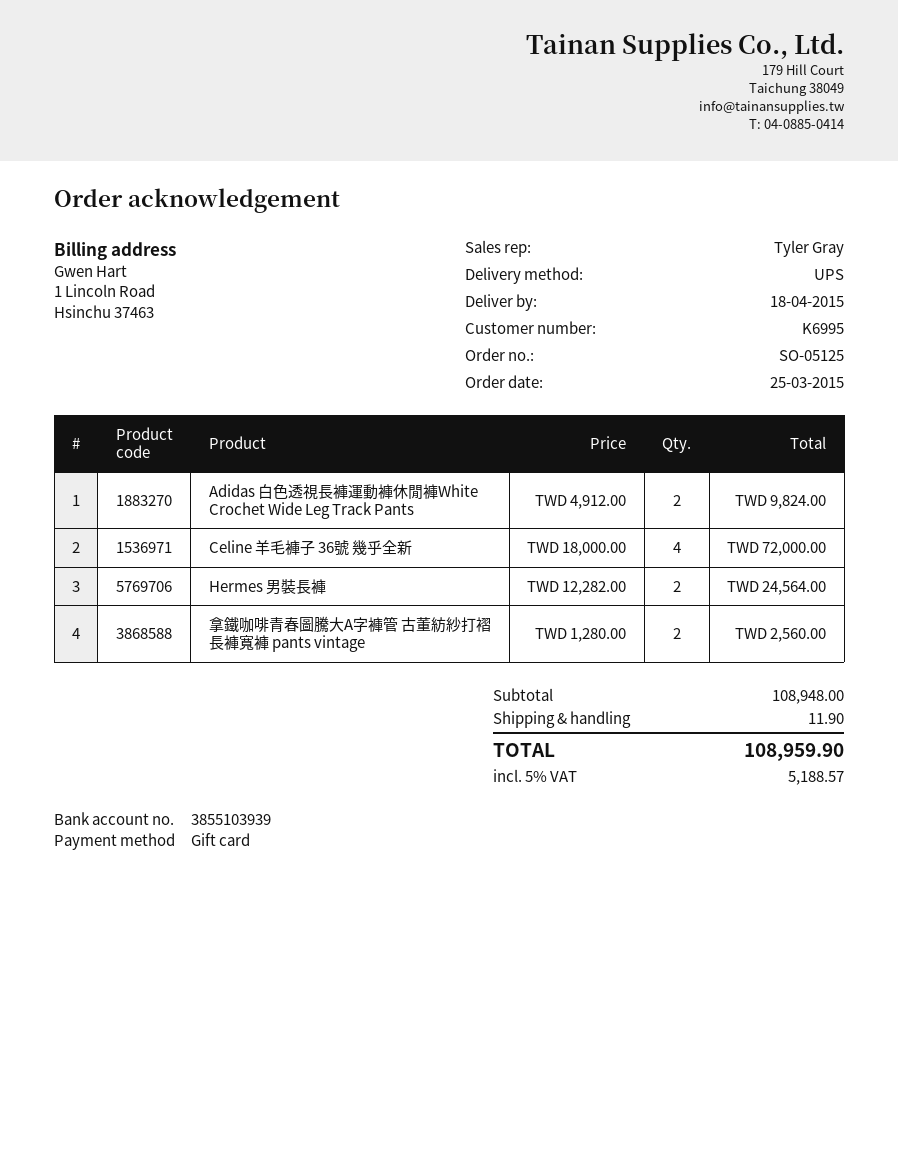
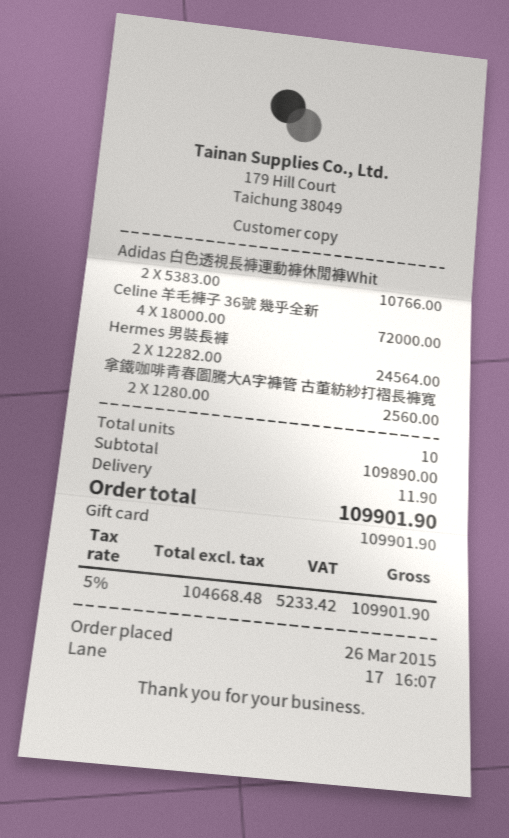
order date: 2015-03-25 -> 2015-03-26
Adidas 白色透視長褲運動褲休閒褲White Crochet Wide Leg Track Pants: 2 x 4912.00 = 9824.00 -> 2 x 5383.00 = 10766.00
subtotal: 108948.00 -> 109890.00
tax: 5% = 5188.57 -> 5% = 5233.42
total: 108959.90 -> 109901.90

